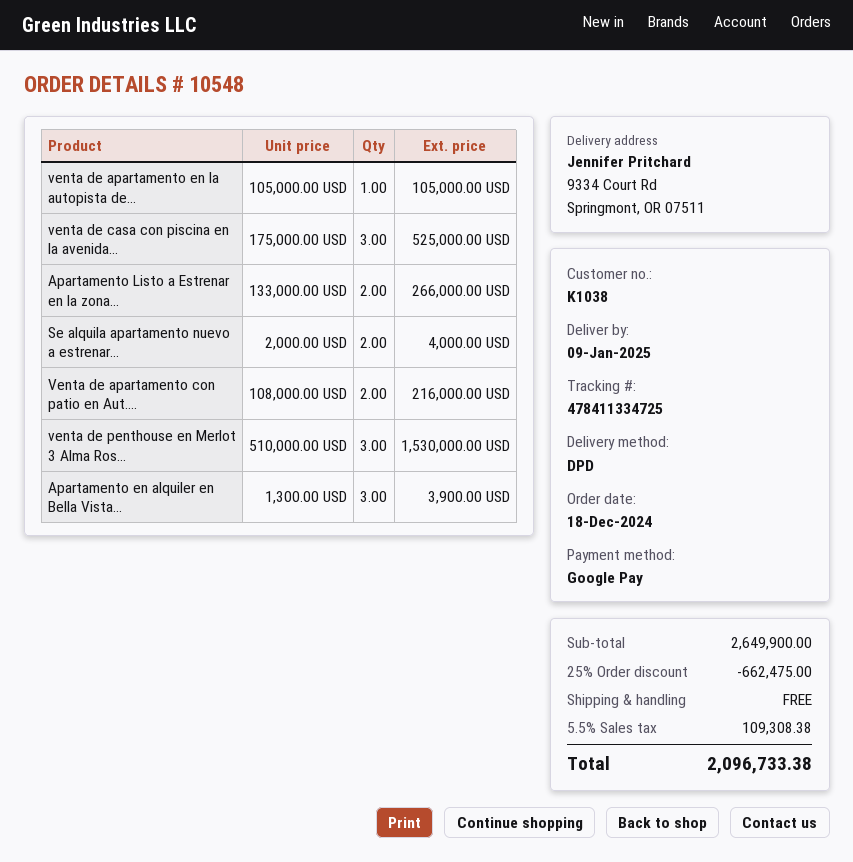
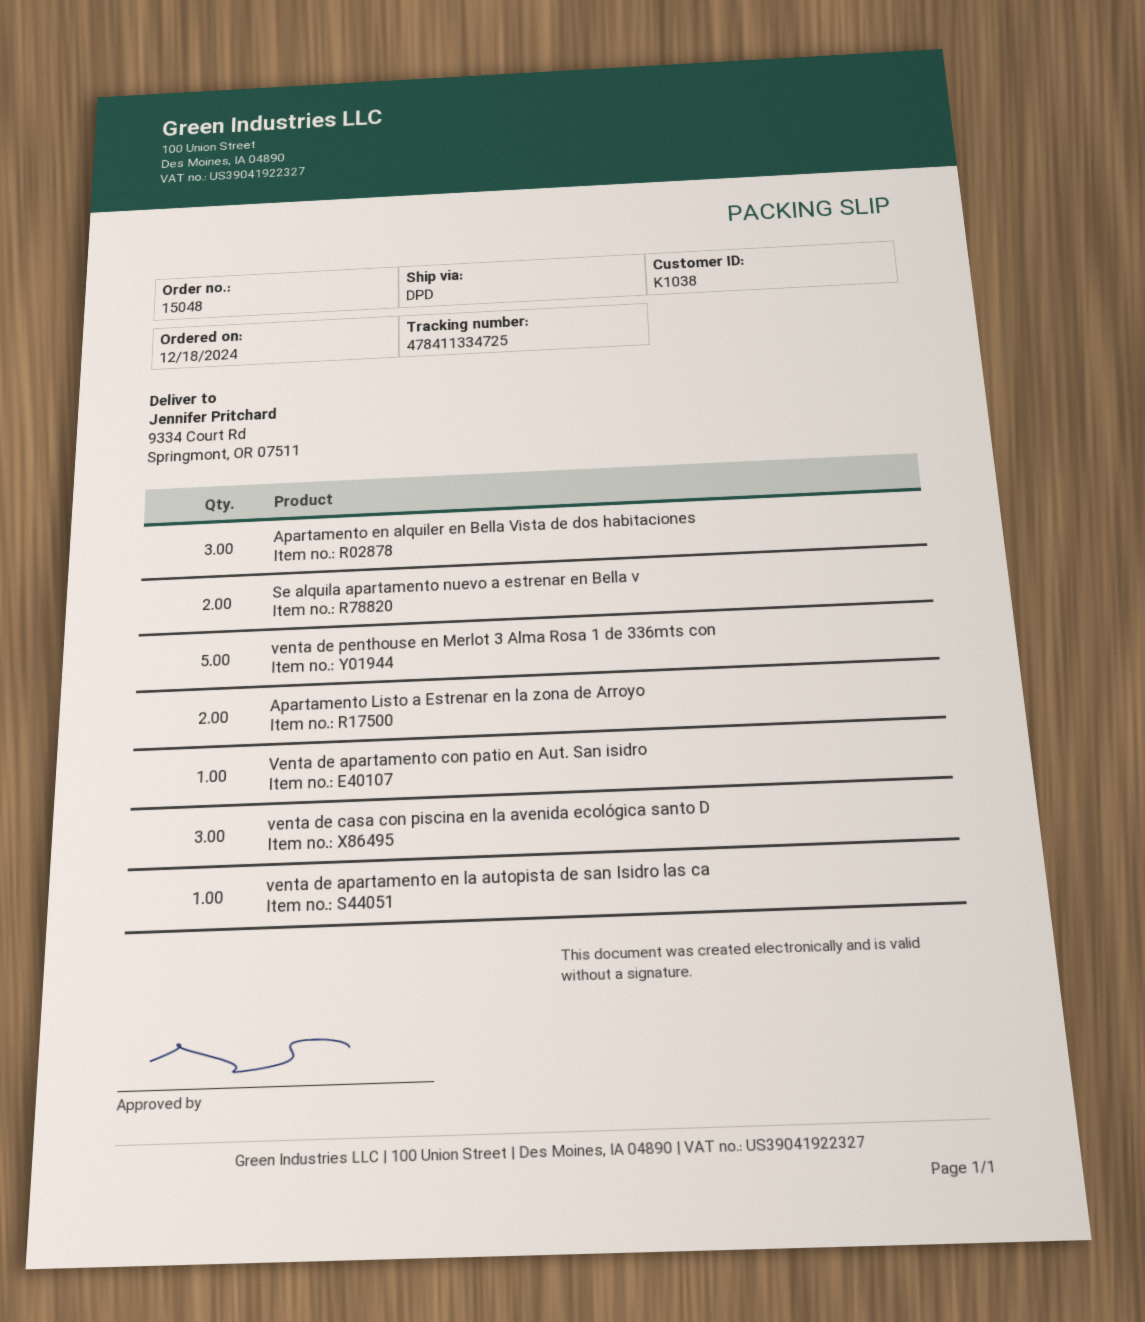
order number: 10548 -> 15048
Venta de apartamento con patio en Aut....: 2 -> 1
venta de penthouse en Merlot 3 Alma Ros...: 3 -> 5

